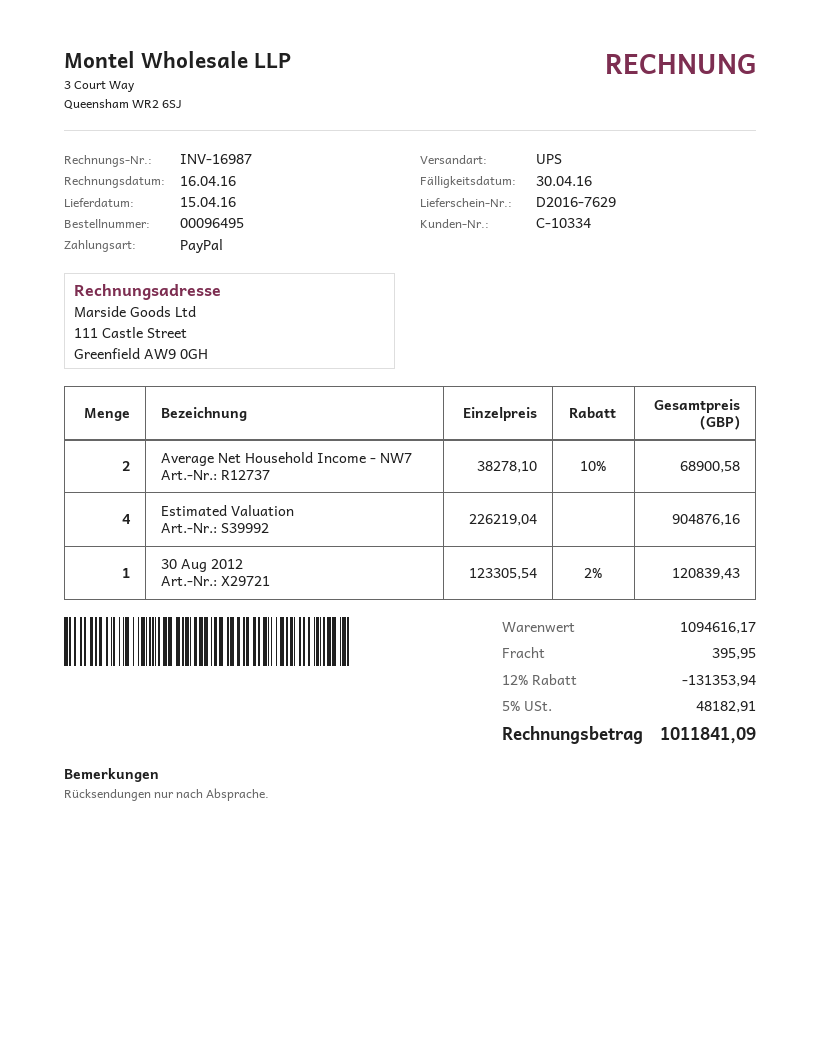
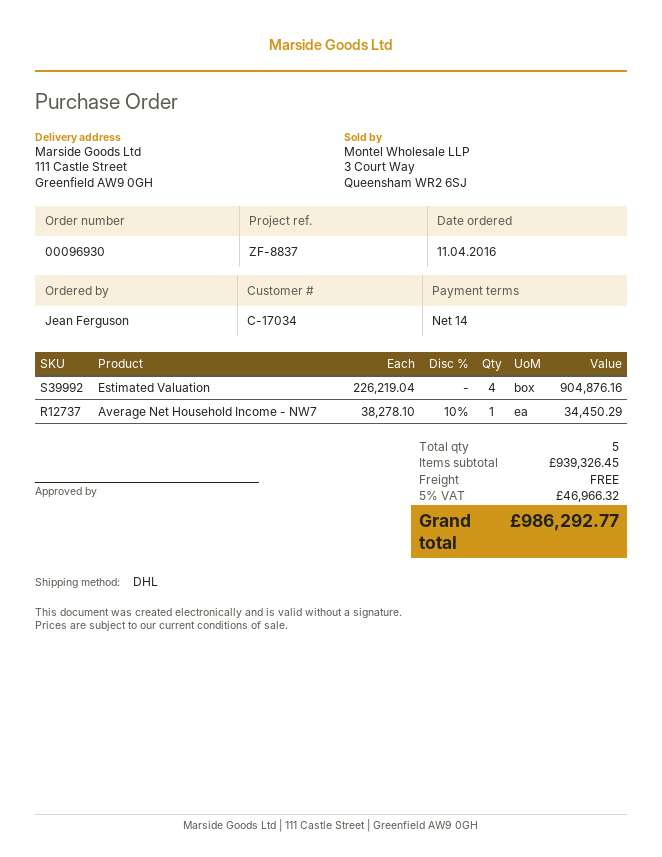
order number: 00096495 -> 00096930
customer number: C-10334 -> C-17034
shipping method: UPS -> DHL
Average Net Household Income - NW7: 2 x 38278.10 - 10% = 68900.58 -> 1 x 38278.10 - 10% = 34450.29
30 Aug 2012: 1 x 123305.54 - 2% = 120839.43 -> none
subtotal: 1094616.17 -> 939326.45
discount: 12% = 131353.94 -> none
shipping: 395.95 -> 0.00
tax: 5% = 48182.91 -> 5% = 46966.32
total: 1011841.09 -> 986292.77

